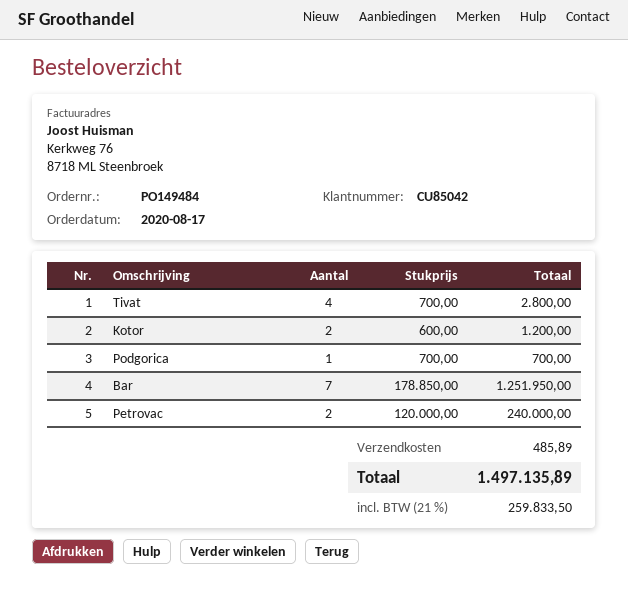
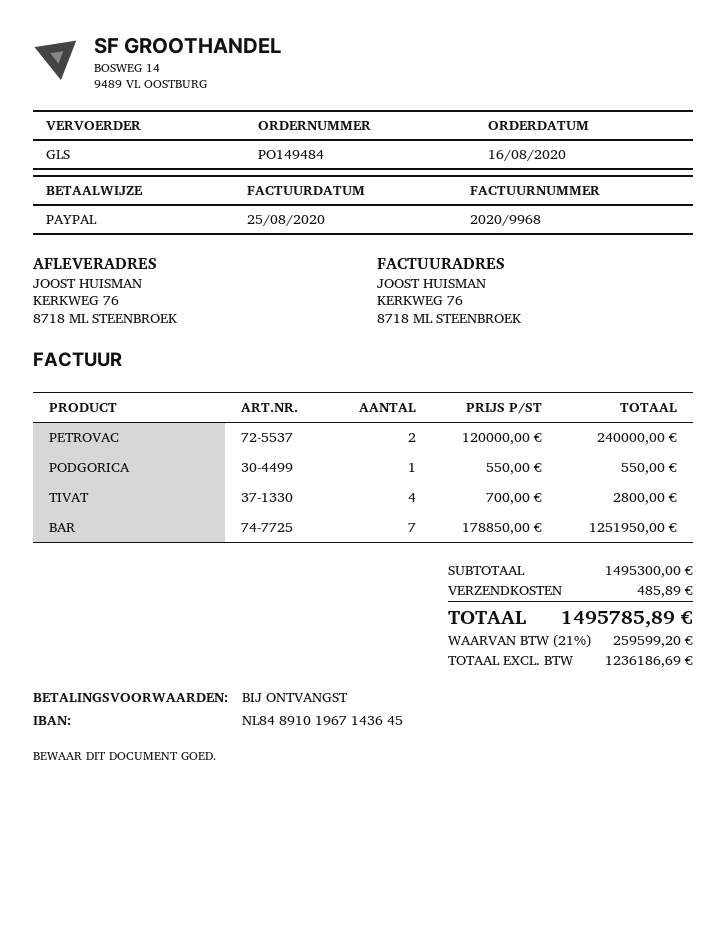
order date: 2020-08-17 -> 2020-08-16
Kotor: 2 x 600.00 = 1200.00 -> none
Podgorica: 1 x 700.00 = 700.00 -> 1 x 550.00 = 550.00
tax: 21% = 259833.50 -> 21% = 259599.20
total: 1497135.89 -> 1495785.89

